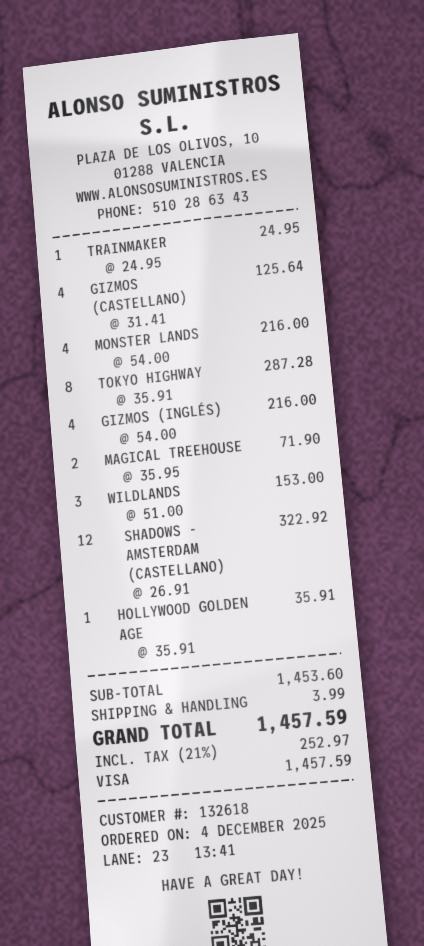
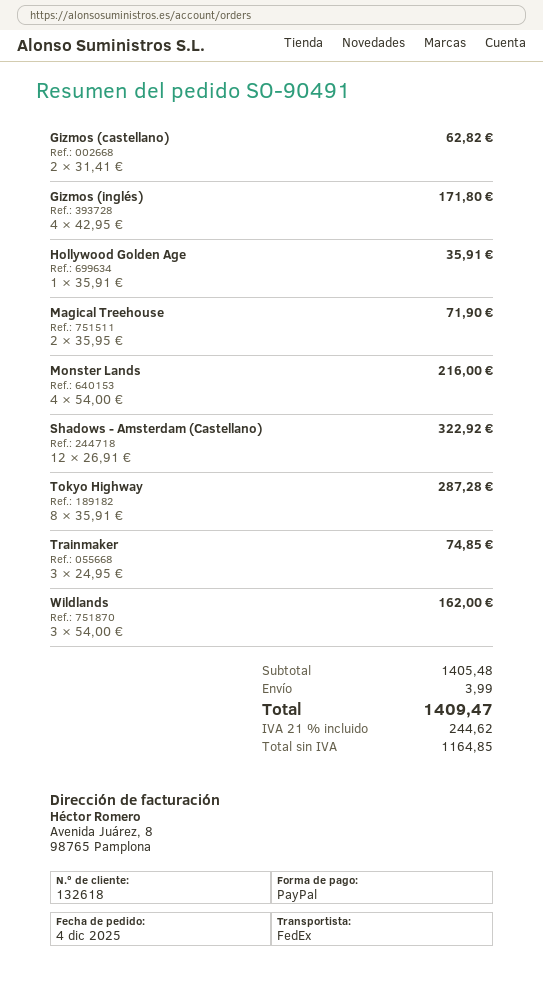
payment method: Visa -> PayPal
TRAINMAKER: 1 x 24.95 = 24.95 -> 3 x 24.95 = 74.85
GIZMOS (CASTELLANO): 4 x 31.41 = 125.64 -> 2 x 31.41 = 62.82
GIZMOS (INGLÉS): 4 x 54.00 = 216.00 -> 4 x 42.95 = 171.80
WILDLANDS: 3 x 51.00 = 153.00 -> 3 x 54.00 = 162.00
subtotal: 1453.60 -> 1405.48
tax: 21% = 252.97 -> 21% = 244.62
total: 1457.59 -> 1409.47

